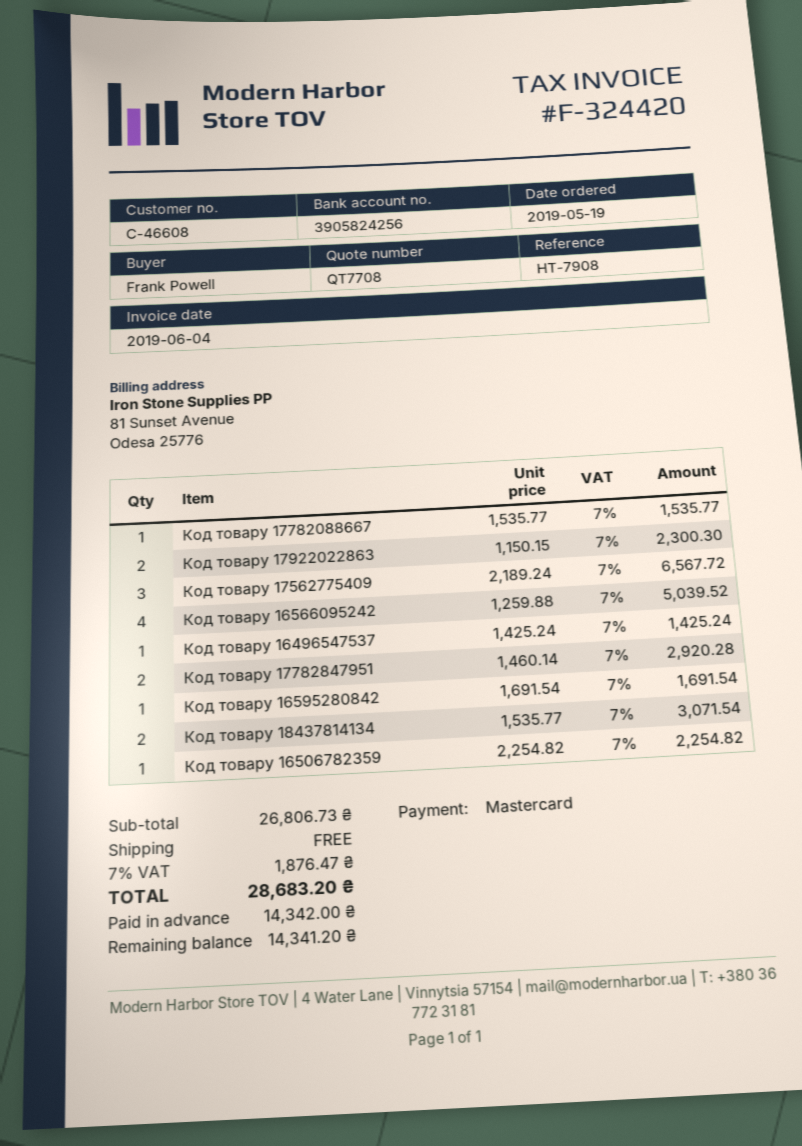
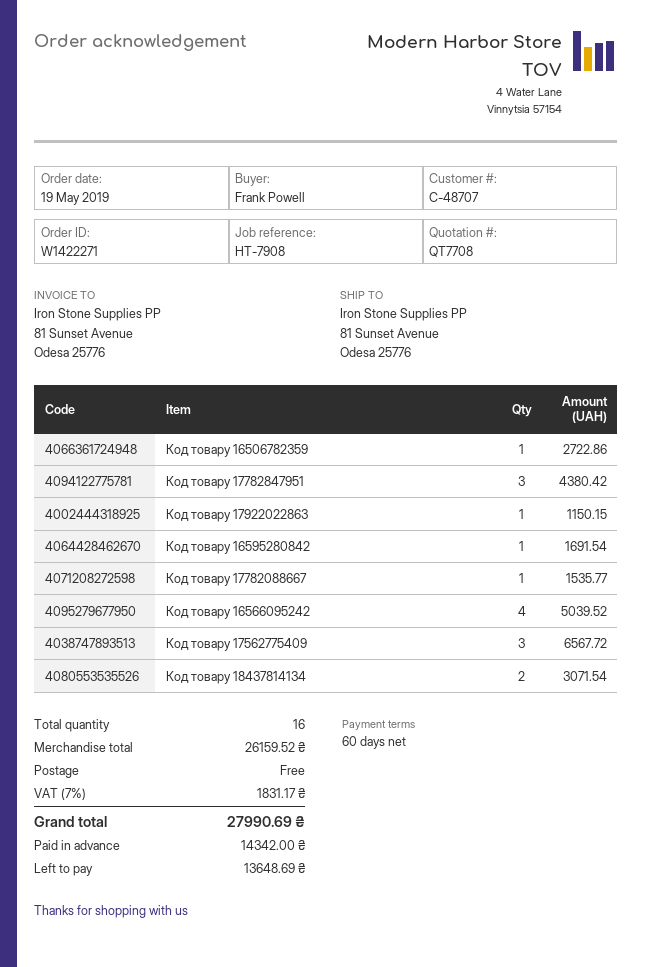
customer number: C-46608 -> C-48707
Код товару 17922022863: 2 for 2300.30 -> 1 for 1150.15
Код товару 16496547537: 1 for 1425.24 -> none
Код товару 17782847951: 2 for 2920.28 -> 3 for 4380.42
Код товару 16506782359: 1 for 2254.82 -> 1 for 2722.86
subtotal: 26806.73 -> 26159.52
tax: 7% = 1876.47 -> 7% = 1831.17
total: 28683.20 -> 27990.69
balance: 14341.20 -> 13648.69

